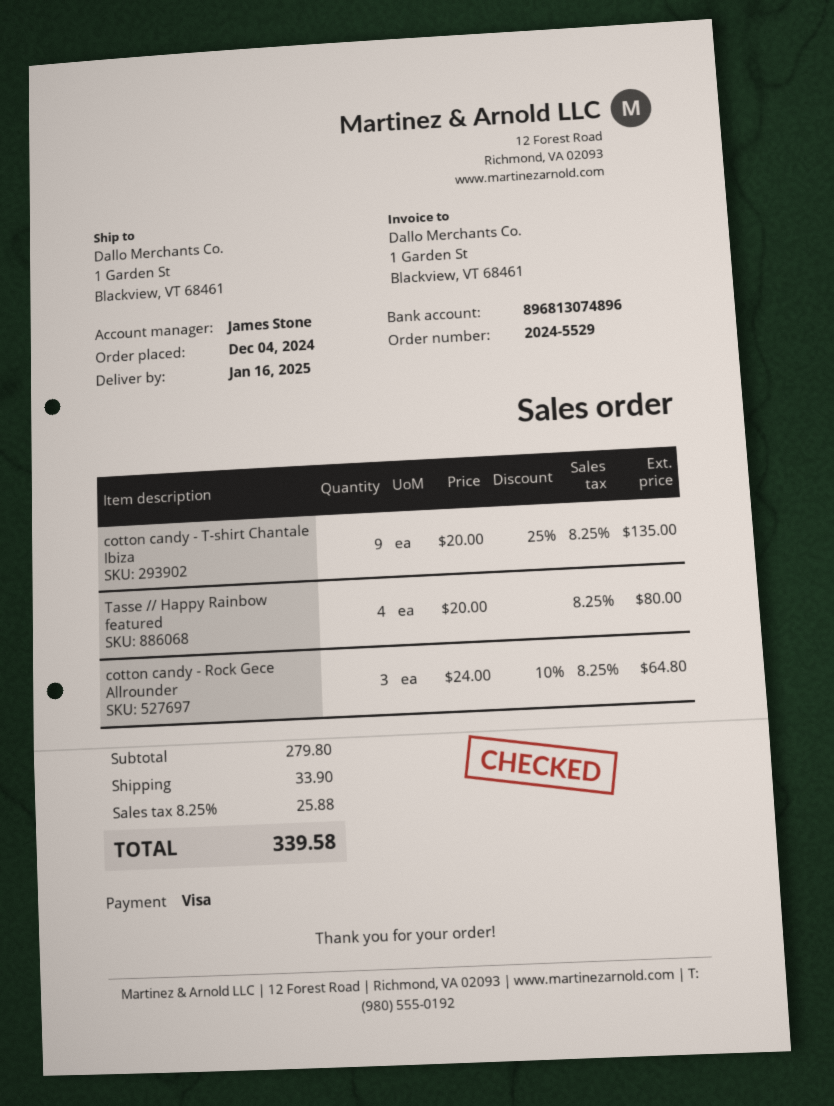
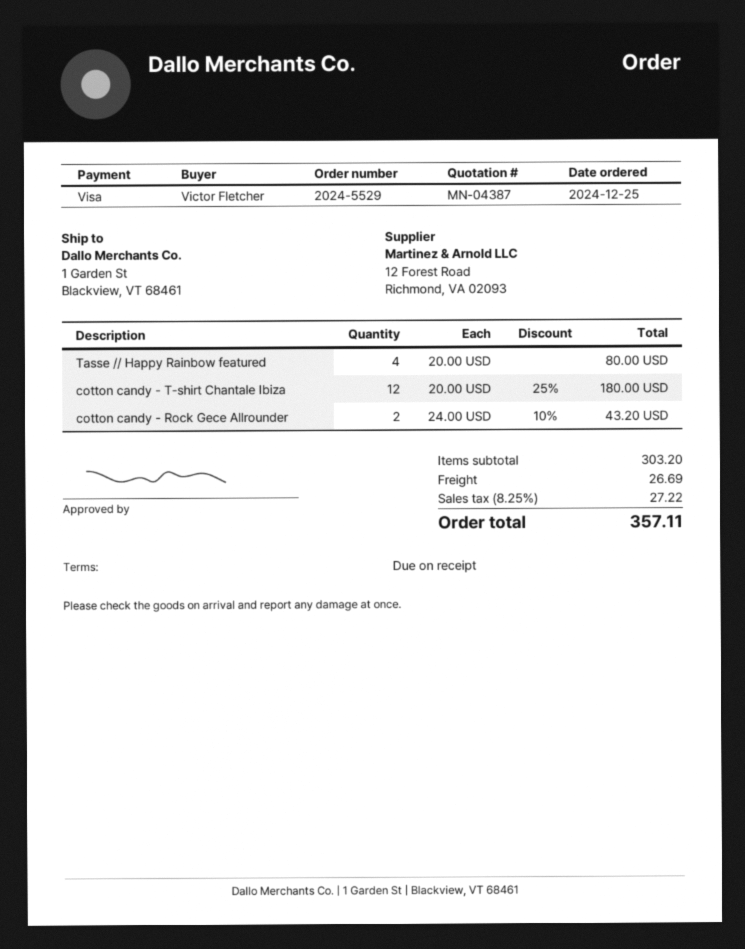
order date: 2024-12-04 -> 2024-12-25
cotton candy - T-shirt Chantale Ibiza: 9 x 20.00 - 25% = 135.00 -> 12 x 20.00 - 25% = 180.00
cotton candy - Rock Gece Allrounder: 3 x 24.00 - 10% = 64.80 -> 2 x 24.00 - 10% = 43.20
subtotal: 279.80 -> 303.20
shipping: 33.90 -> 26.69
tax: 8.25% = 25.88 -> 8.25% = 27.22
total: 339.58 -> 357.11

